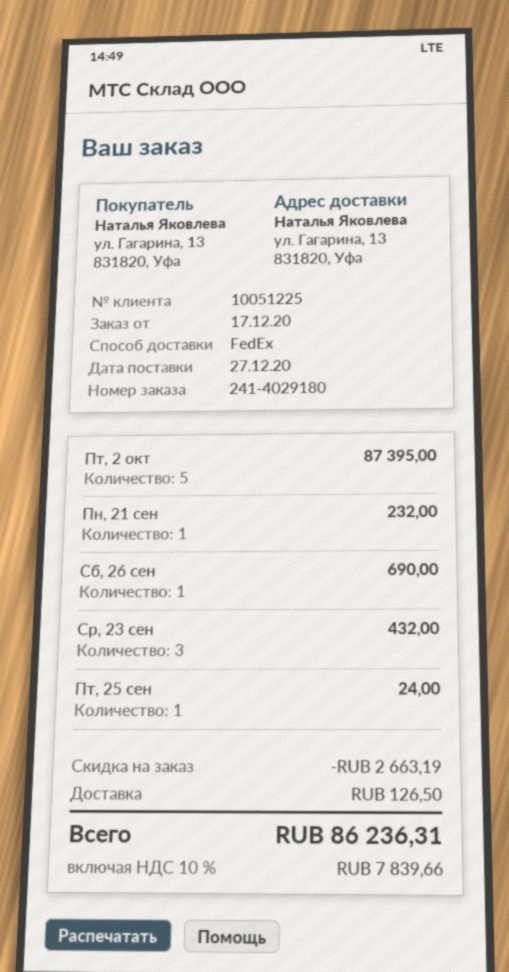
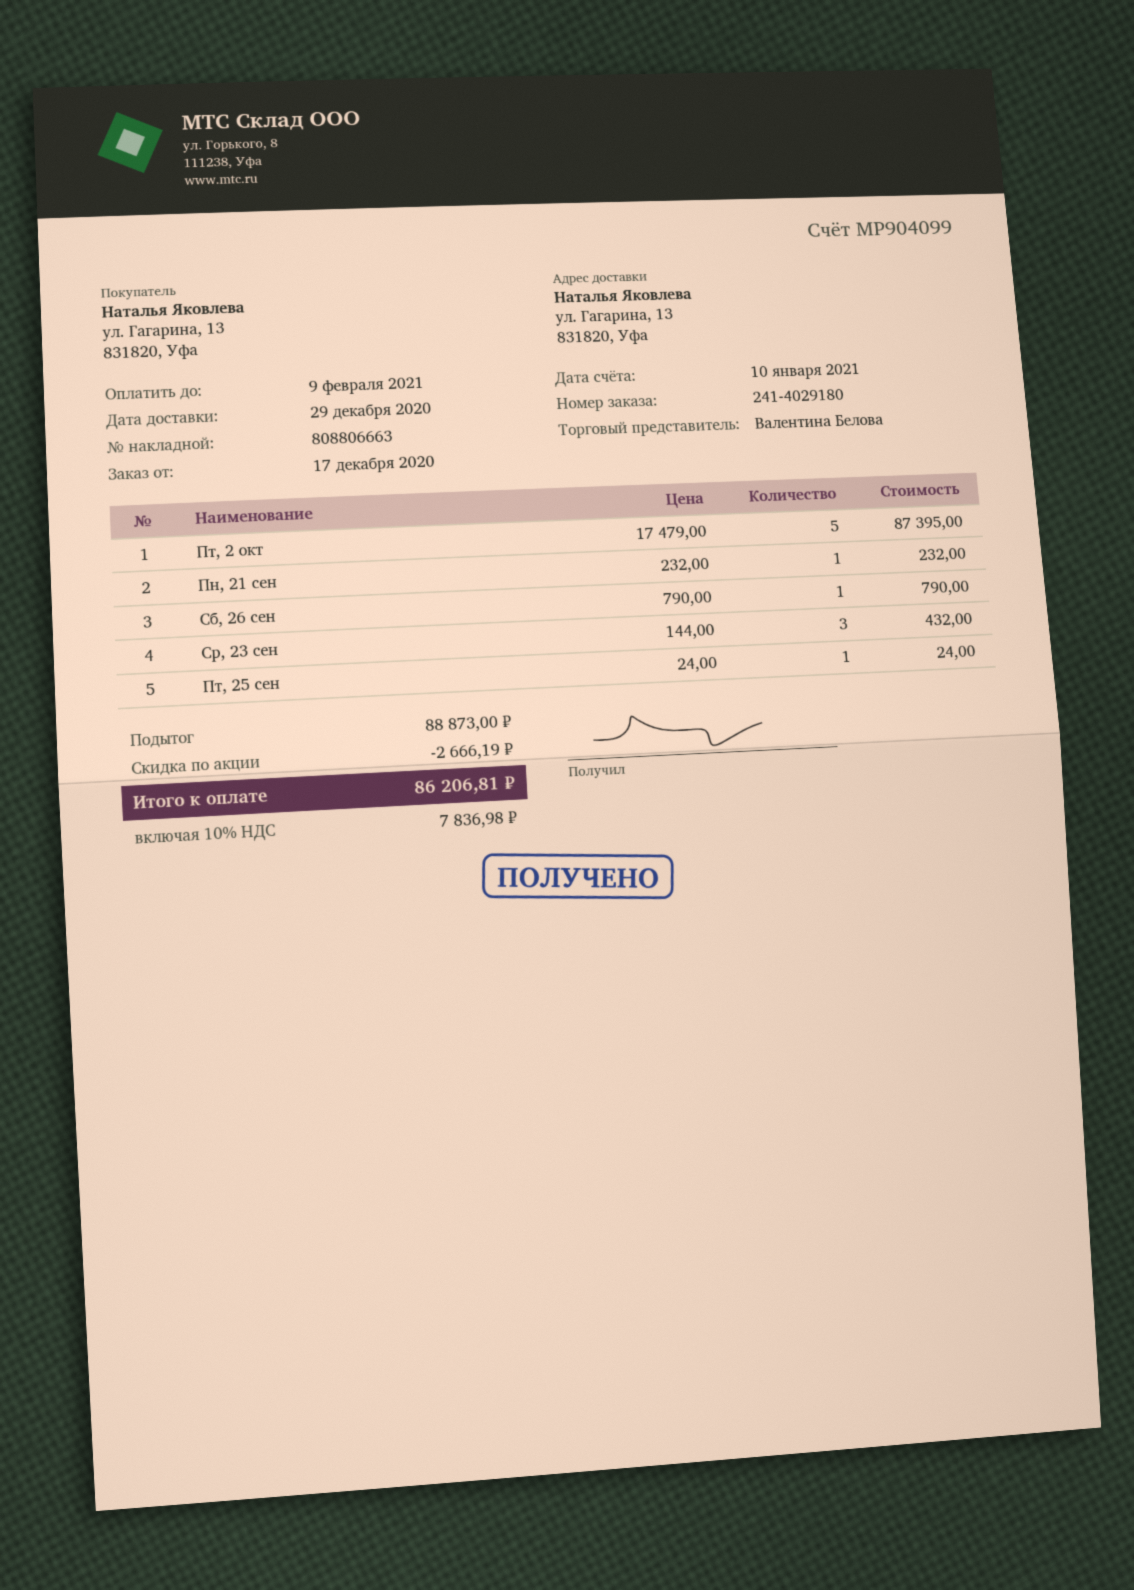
delivery date: 2020-12-27 -> 2020-12-29
Сб, 26 сен: 1 for 690.00 -> 1 for 790.00
discount: 2663.19 -> 2666.19
shipping: 126.50 -> none
tax: 10% = 7839.66 -> 10% = 7836.98
total: 86236.31 -> 86206.81

